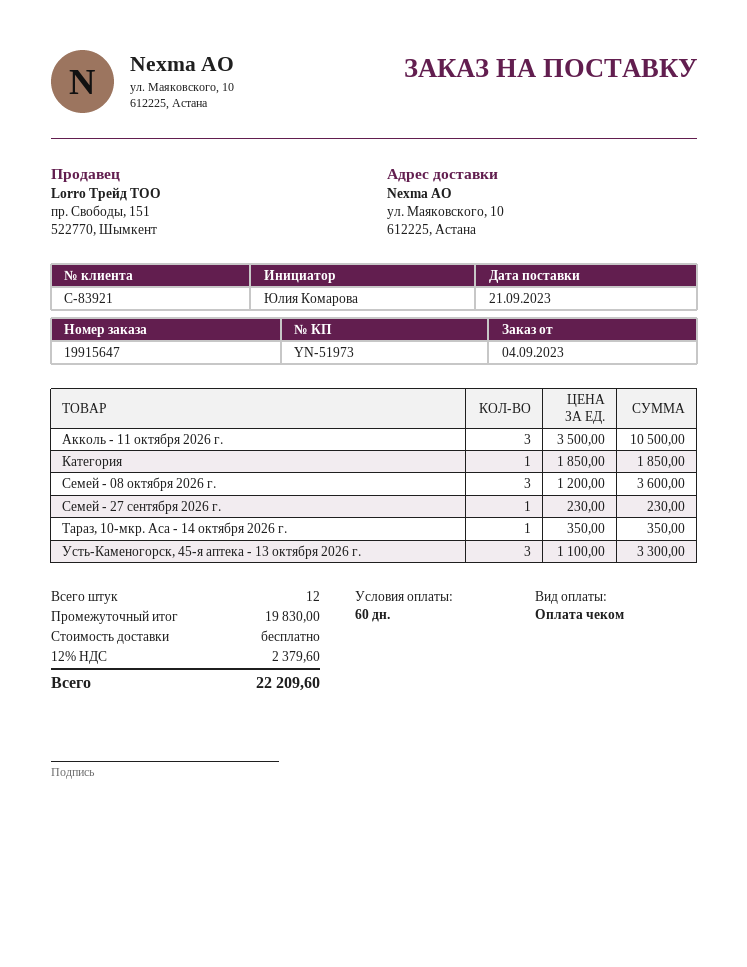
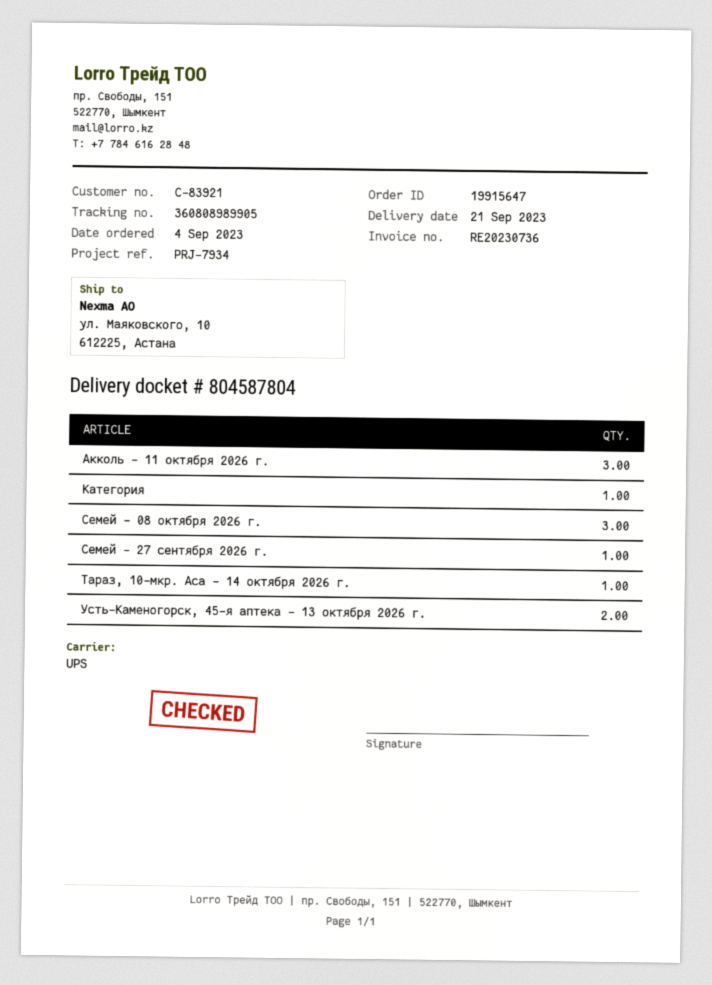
Усть-Каменогорск, 45-я аптека - 13 октября 2026 г.: 3 -> 2

